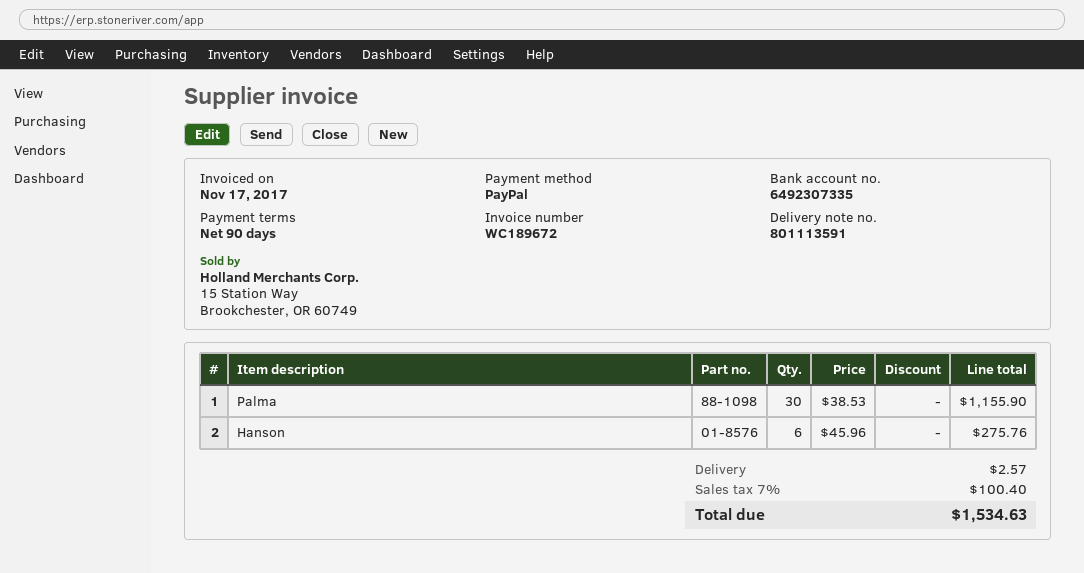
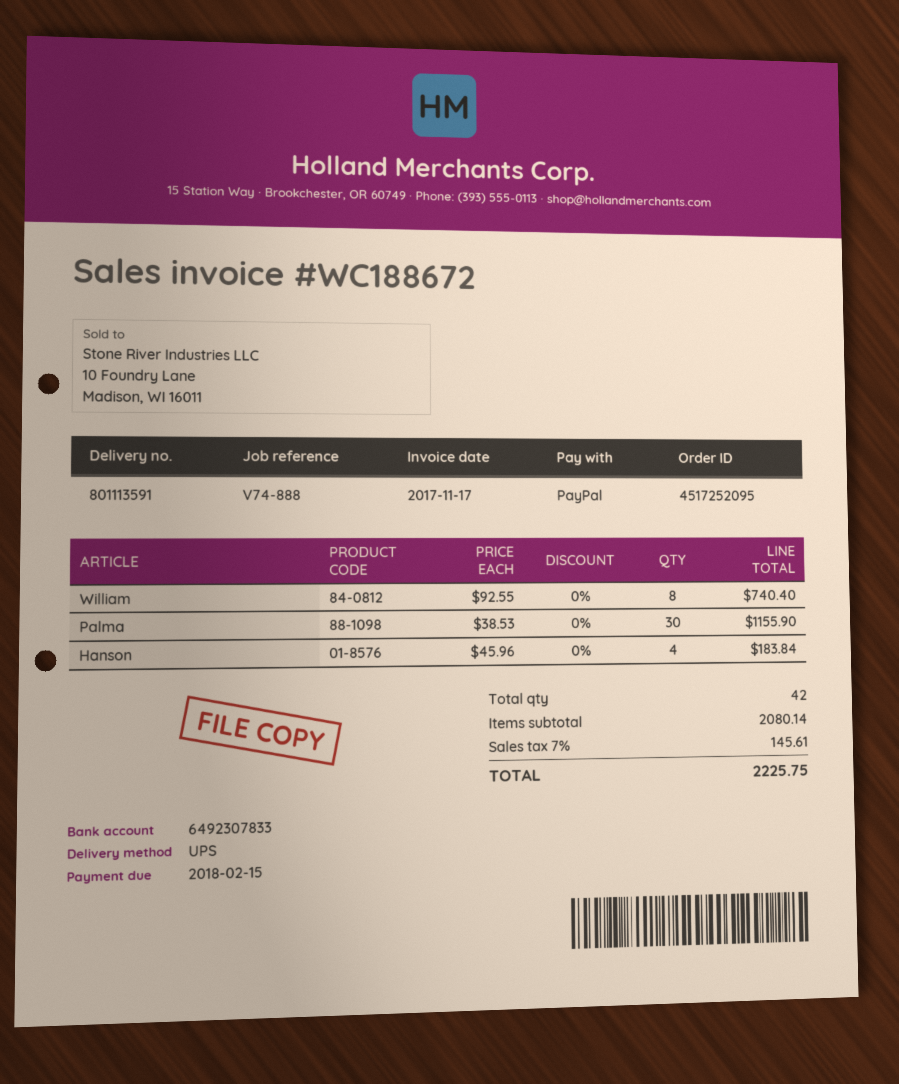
invoice number: WC189672 -> WC188672
bank account: 6492307335 -> 6492307833
Hanson: 6 x 45.96 = 275.76 -> 4 x 45.96 = 183.84
William: none -> 8 x 92.55 = 740.40
shipping: 2.57 -> none
tax: 7% = 100.40 -> 7% = 145.61
total: 1534.63 -> 2225.75

